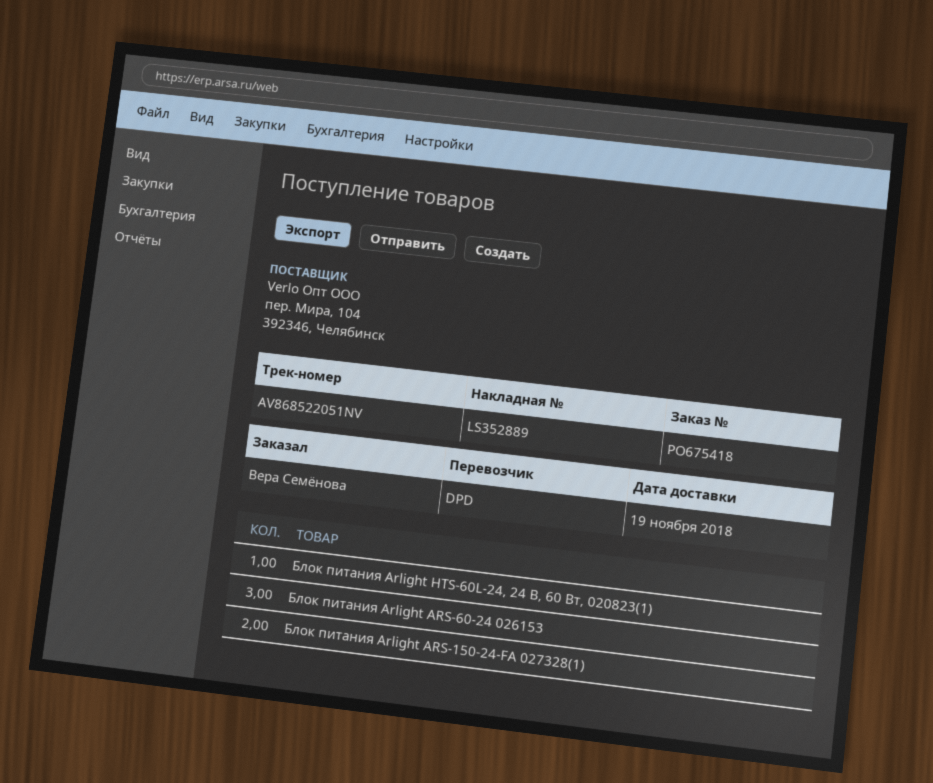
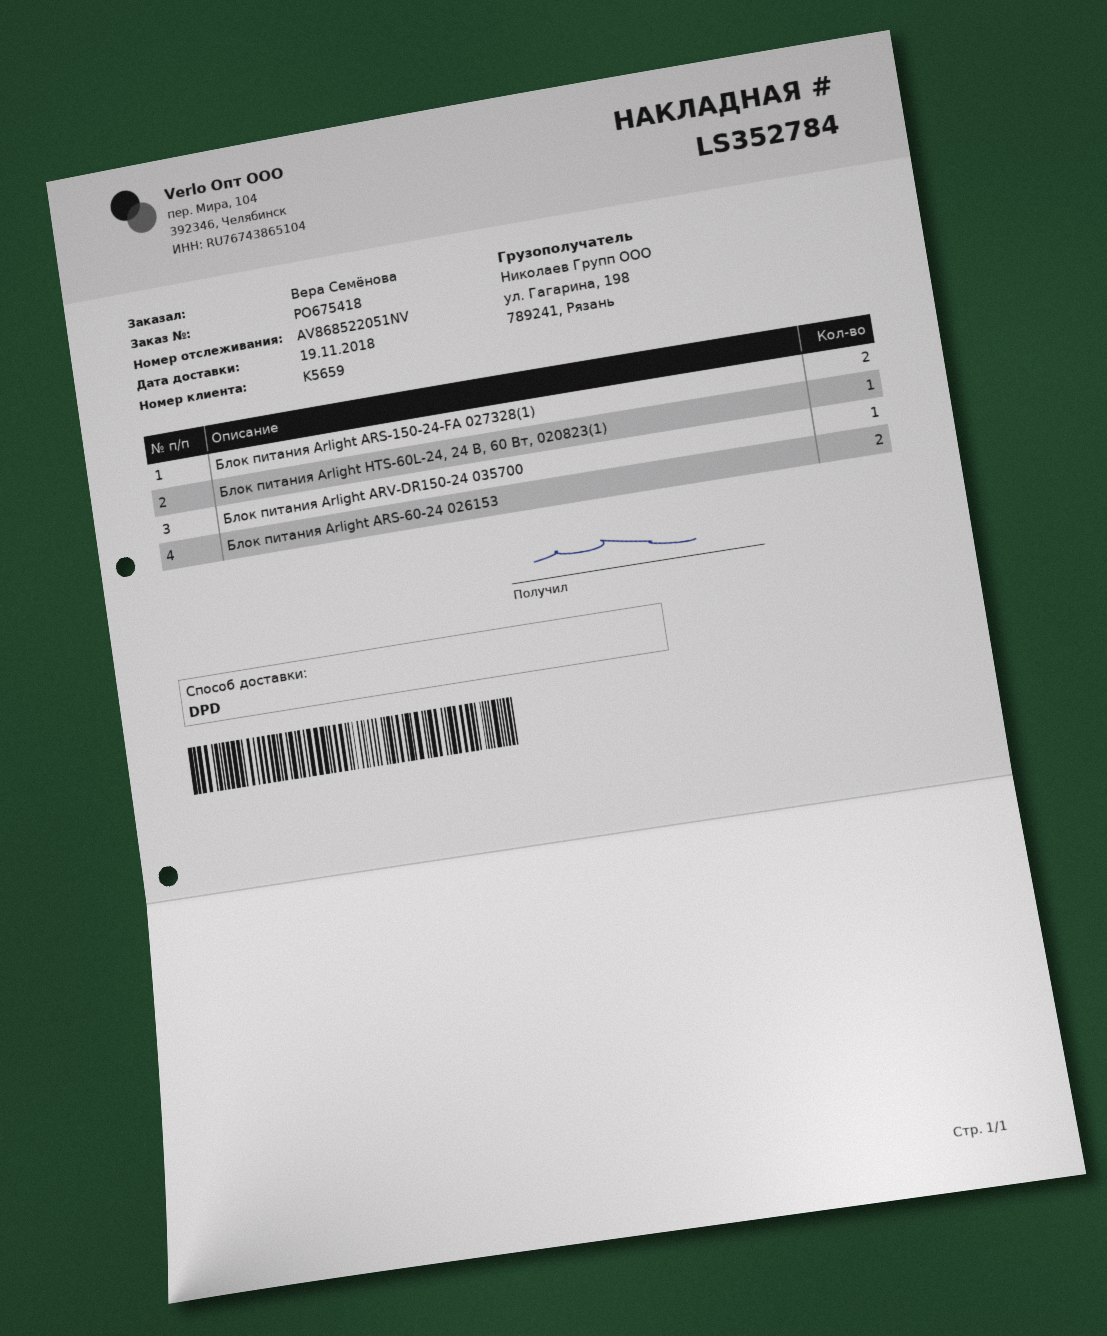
delivery note number: LS352889 -> LS352784
Блок питания Arlight ARS-60-24 026153: 3 -> 2
Блок питания Arlight ARV-DR150-24 035700: none -> 1

